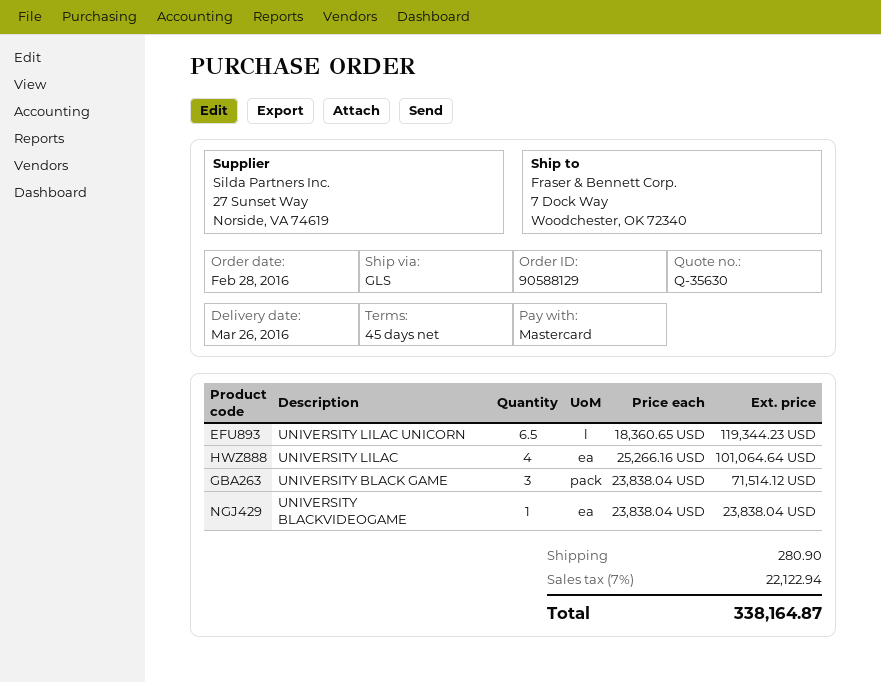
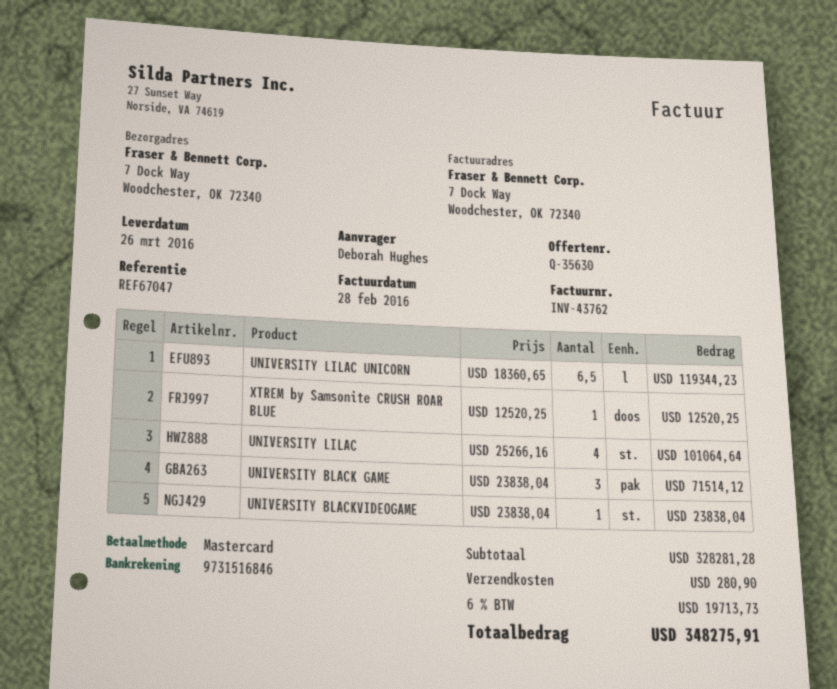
XTREM by Samsonite CRUSH ROAR BLUE: none -> 1 x 12520.25 = 12520.25
tax: 7% = 22122.94 -> 6% = 19713.73
total: 338164.87 -> 348275.91

